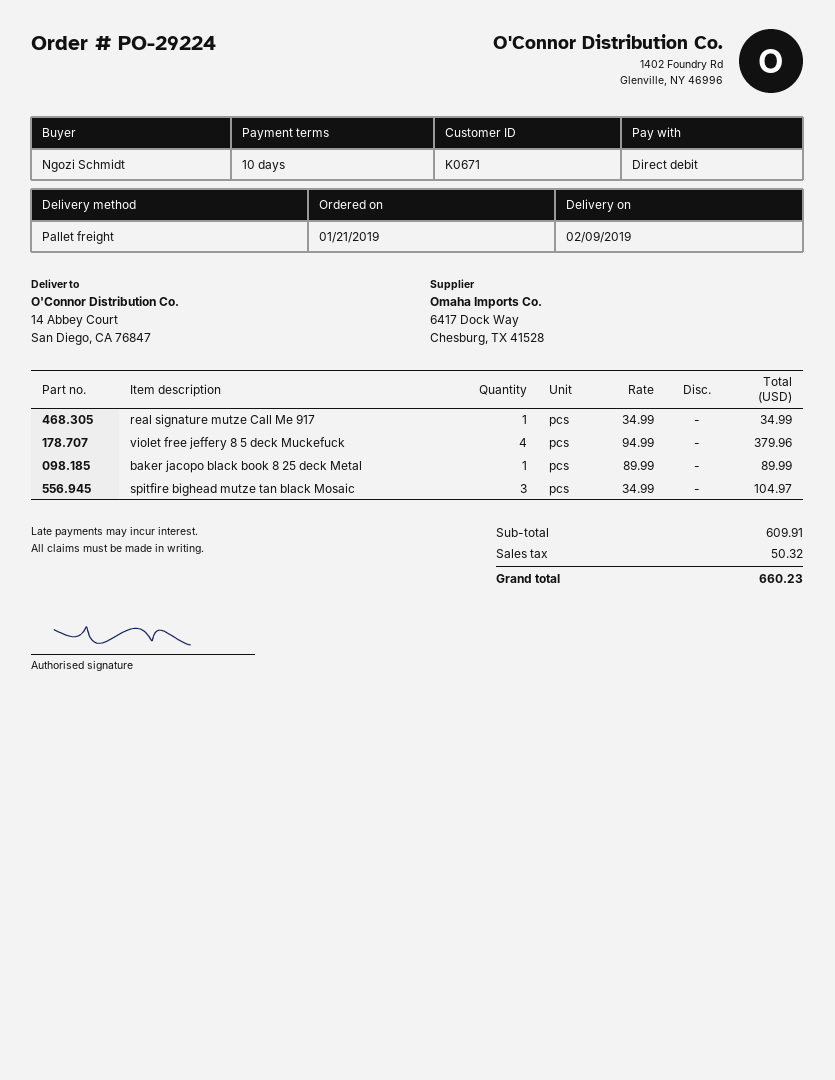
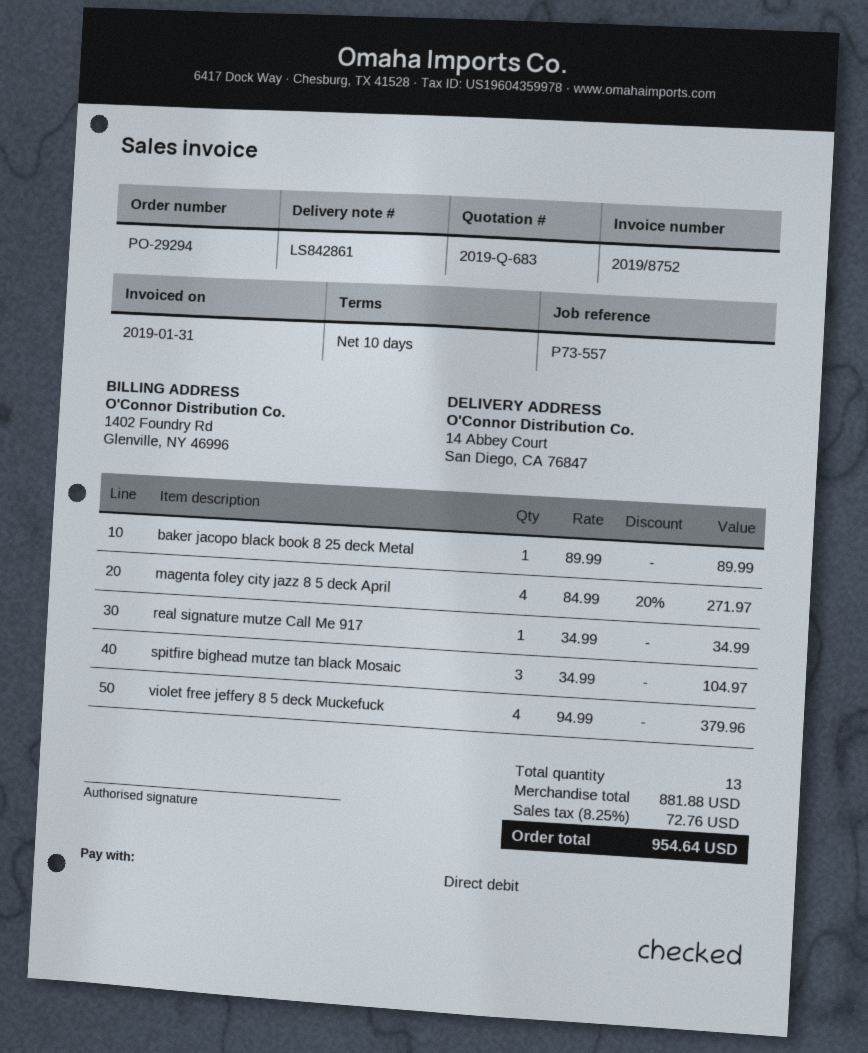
order number: PO-29224 -> PO-29294
magenta foley city jazz 8 5 deck April: none -> 4 x 84.99 - 20% = 271.97
subtotal: 609.91 -> 881.88
tax: 50.32 -> 72.76
total: 660.23 -> 954.64

